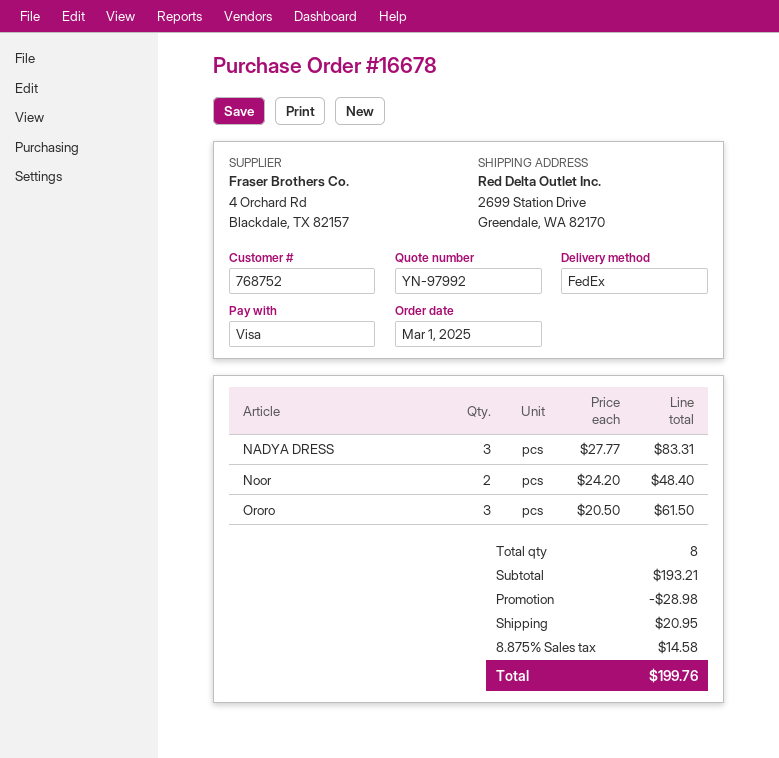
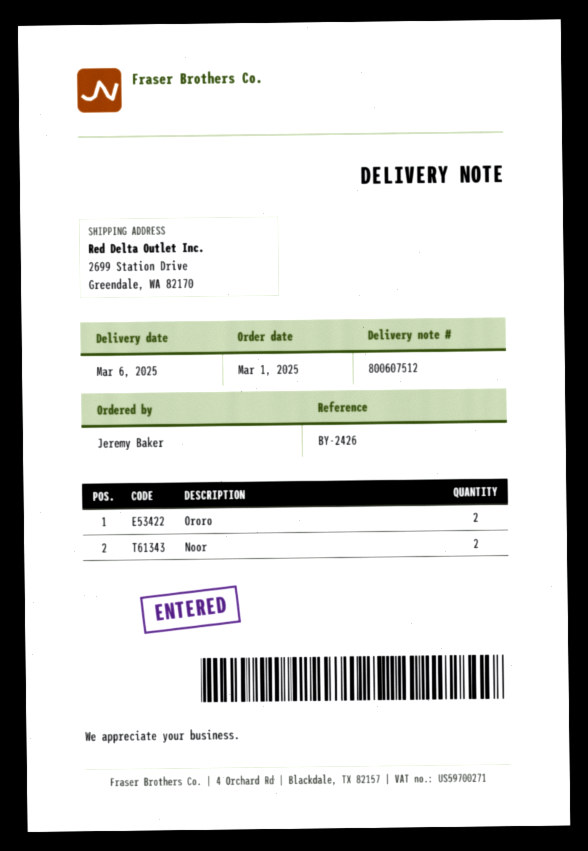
NADYA DRESS: 3 -> none
Ororo: 3 -> 2

